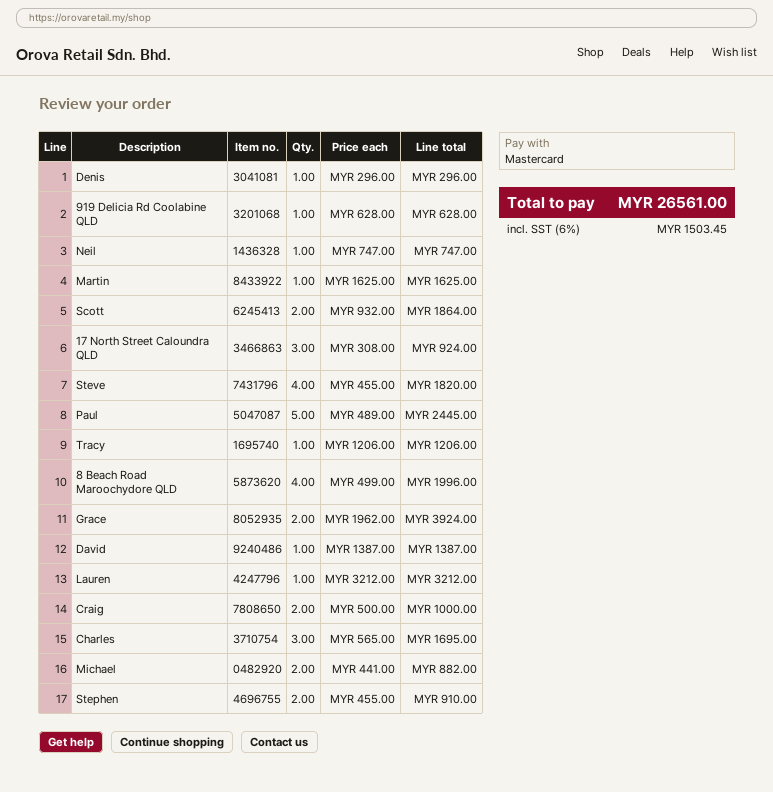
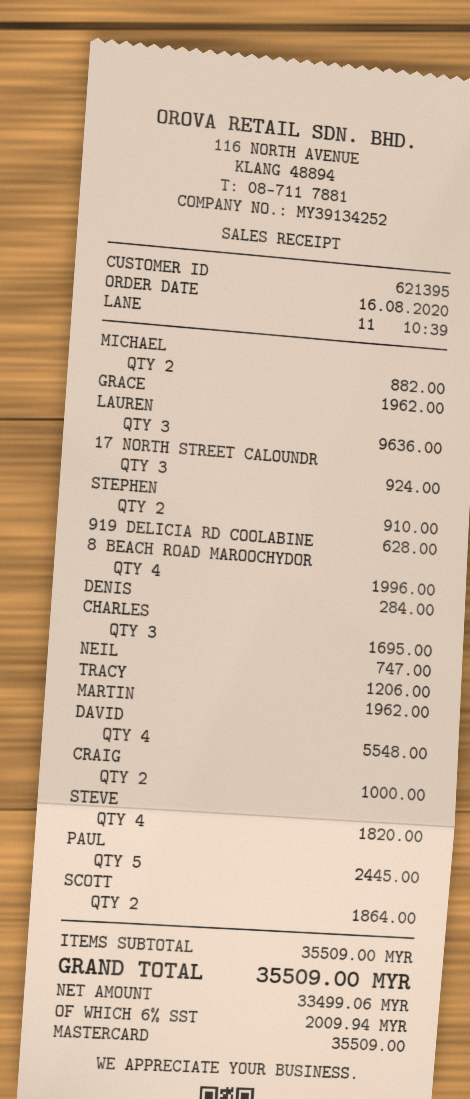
Denis: 1 for 296.00 -> 1 for 284.00
Martin: 1 for 1625.00 -> 1 for 1962.00
Grace: 2 for 3924.00 -> 1 for 1962.00
David: 1 for 1387.00 -> 4 for 5548.00
Lauren: 1 for 3212.00 -> 3 for 9636.00
tax: 6% = 1503.45 -> 6% = 2009.94
total: 26561.00 -> 35509.00

